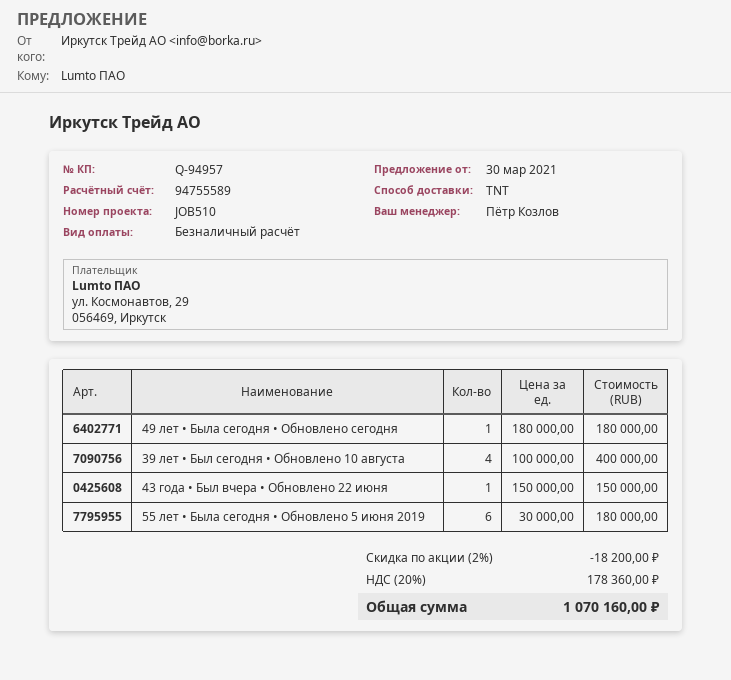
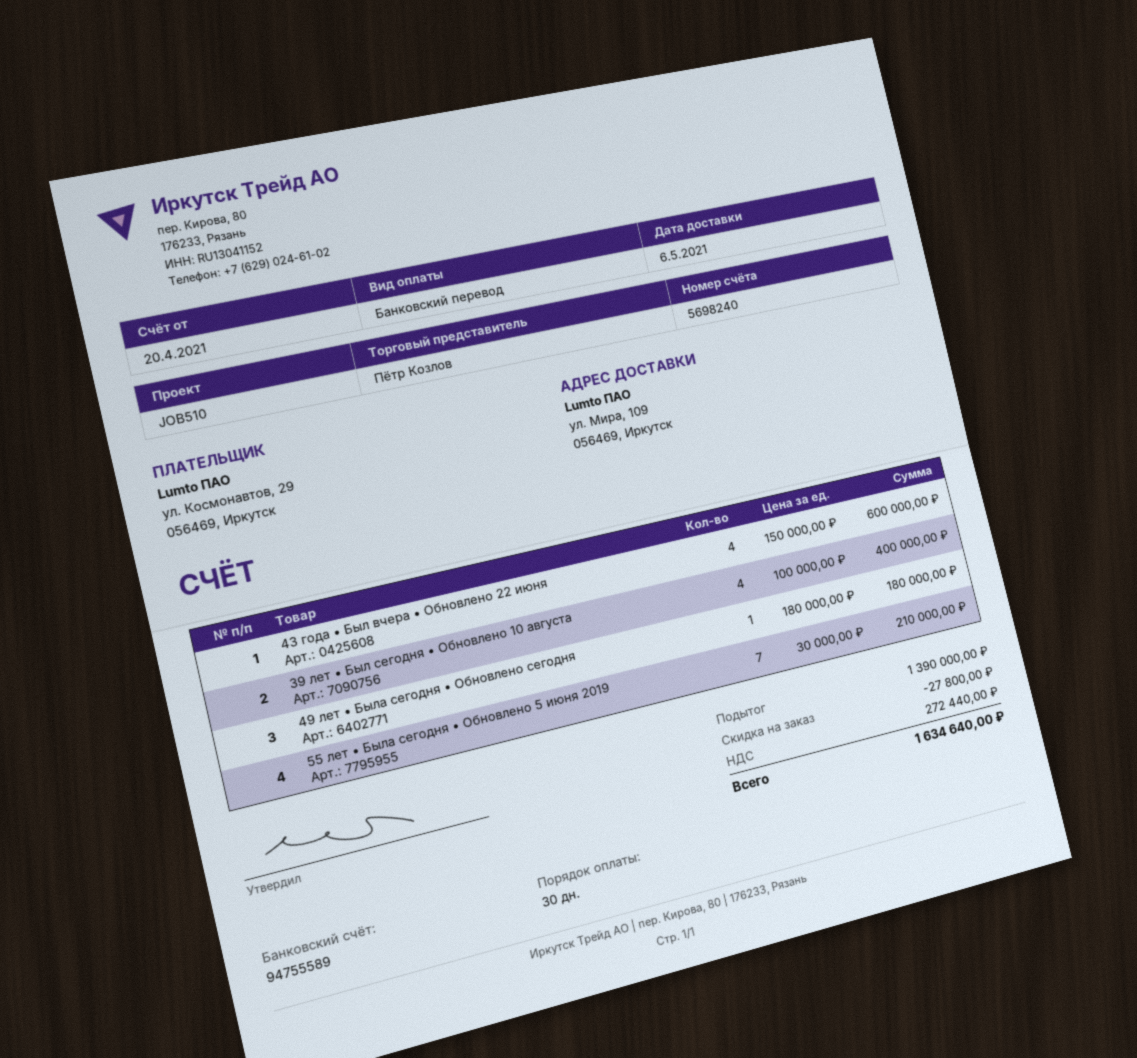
43 года • Был вчера • Обновлено 22 июня: 1 x 150000.00 = 150000.00 -> 4 x 150000.00 = 600000.00
55 лет • Была сегодня • Обновлено 5 июня 2019: 6 x 30000.00 = 180000.00 -> 7 x 30000.00 = 210000.00
discount: 18200.00 -> 27800.00
tax: 178360.00 -> 272440.00
total: 1070160.00 -> 1634640.00

